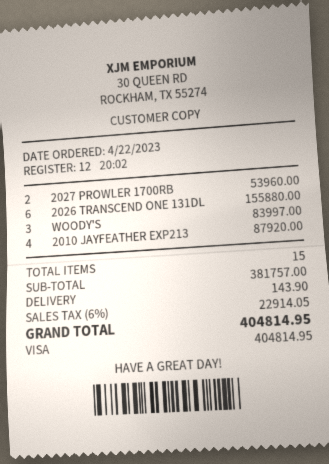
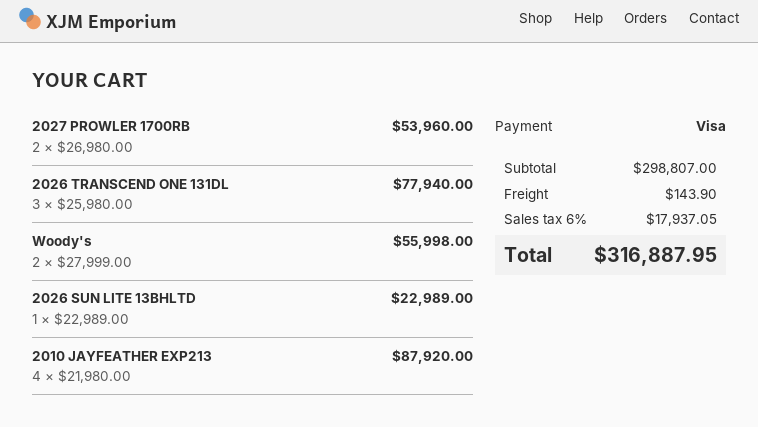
2026 TRANSCEND ONE 131DL: 6 for 155880.00 -> 3 for 77940.00
WOODY'S: 3 for 83997.00 -> 2 for 55998.00
2026 SUN LITE 13BHLTD: none -> 1 for 22989.00
subtotal: 381757.00 -> 298807.00
tax: 6% = 22914.05 -> 6% = 17937.05
total: 404814.95 -> 316887.95

